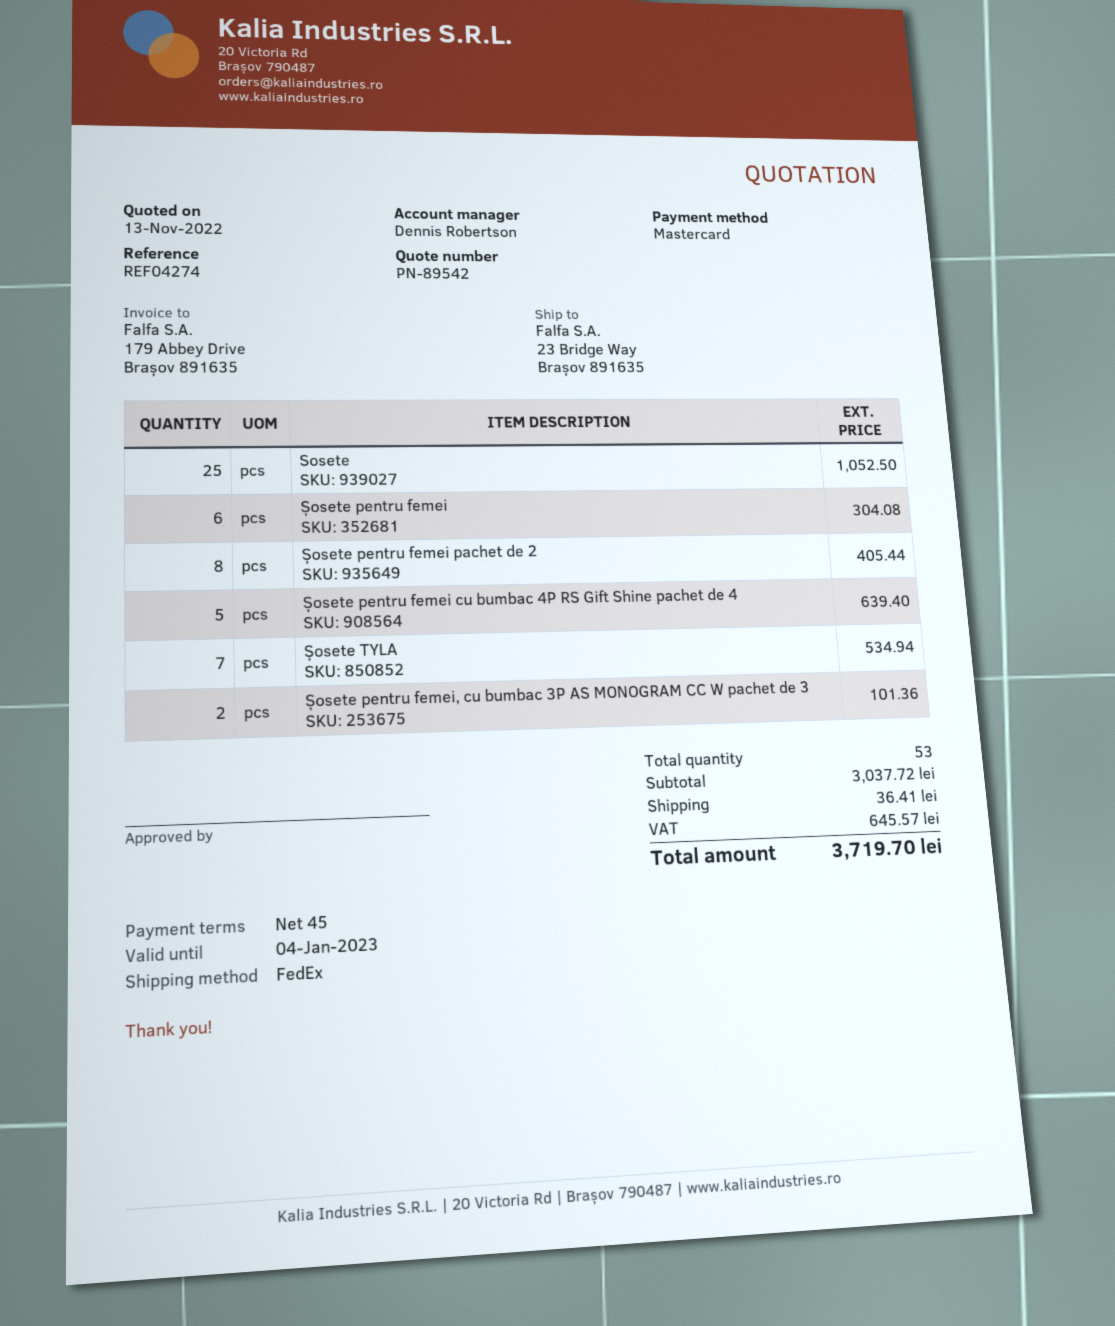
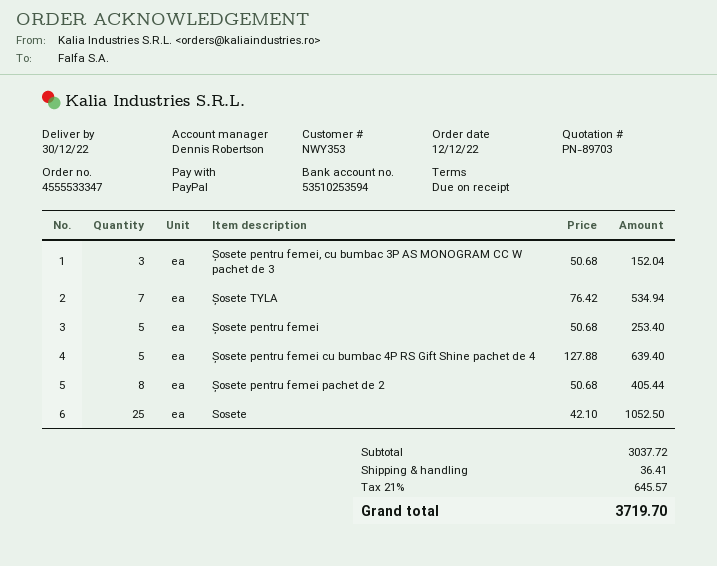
quote number: PN-89542 -> PN-89703
payment terms: 45 days -> on receipt
payment method: Mastercard -> PayPal
Șosete pentru femei: 6 for 304.08 -> 5 for 253.40
Șosete pentru femei, cu bumbac 3P AS MONOGRAM CC W pachet de 3: 2 for 101.36 -> 3 for 152.04

